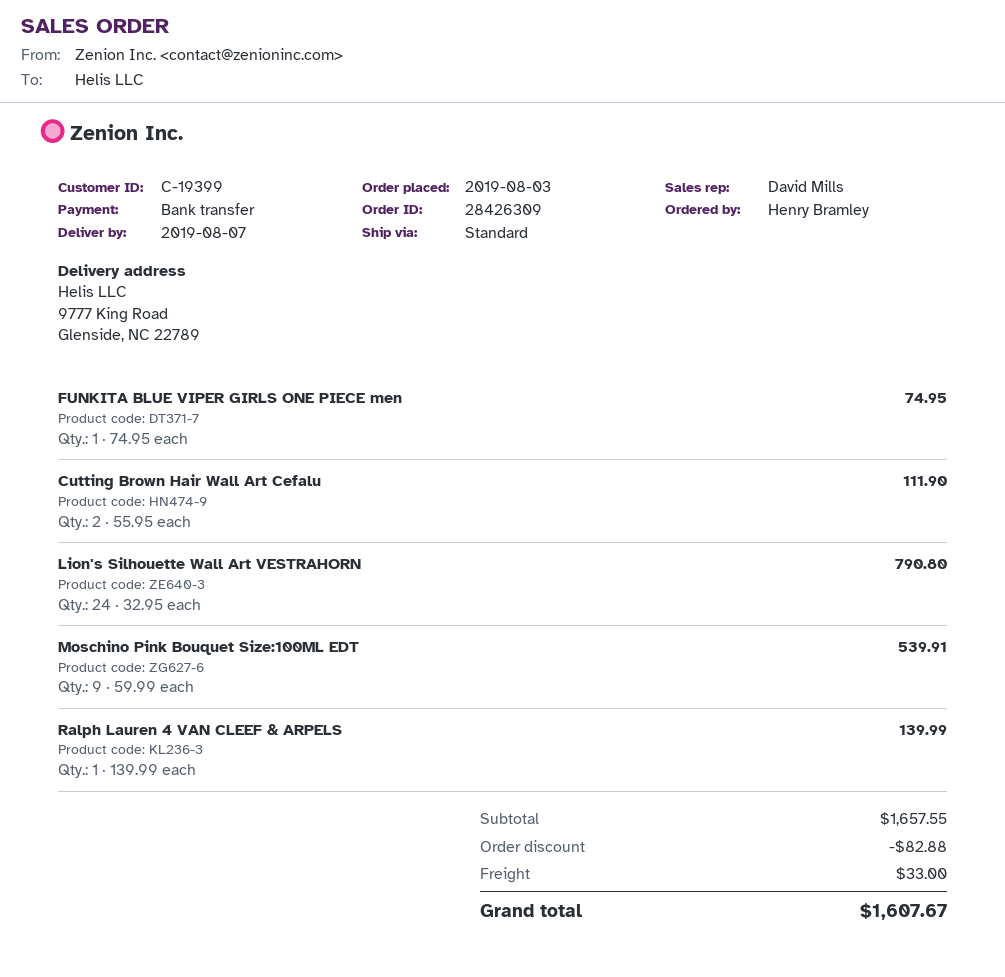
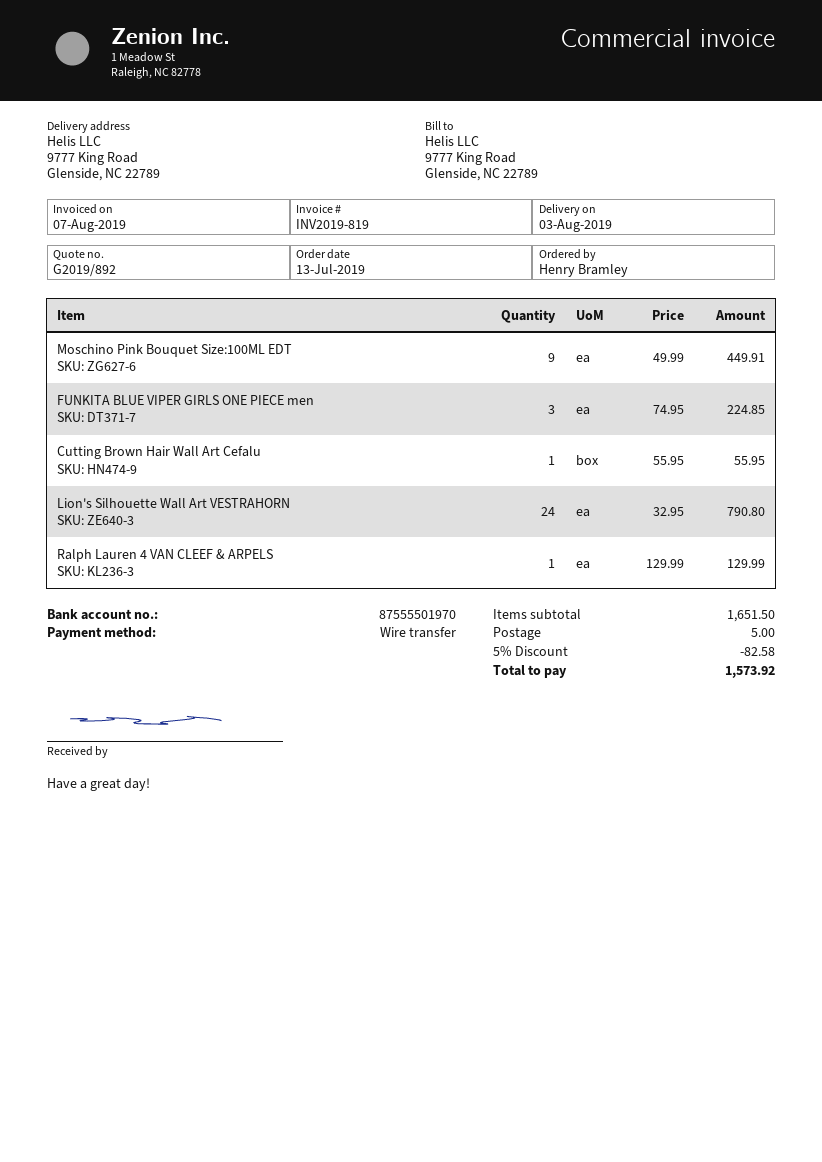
order date: 2019-08-03 -> 2019-07-13
delivery date: 2019-08-07 -> 2019-08-03
FUNKITA BLUE VIPER GIRLS ONE PIECE men: 1 x 74.95 = 74.95 -> 3 x 74.95 = 224.85
Cutting Brown Hair Wall Art Cefalu: 2 x 55.95 = 111.90 -> 1 x 55.95 = 55.95
Moschino Pink Bouquet Size:100ML EDT: 9 x 59.99 = 539.91 -> 9 x 49.99 = 449.91
Ralph Lauren 4 VAN CLEEF & ARPELS: 1 x 139.99 = 139.99 -> 1 x 129.99 = 129.99
subtotal: 1657.55 -> 1651.50
discount: 82.88 -> 82.58
shipping: 33.00 -> 5.00
total: 1607.67 -> 1573.92

